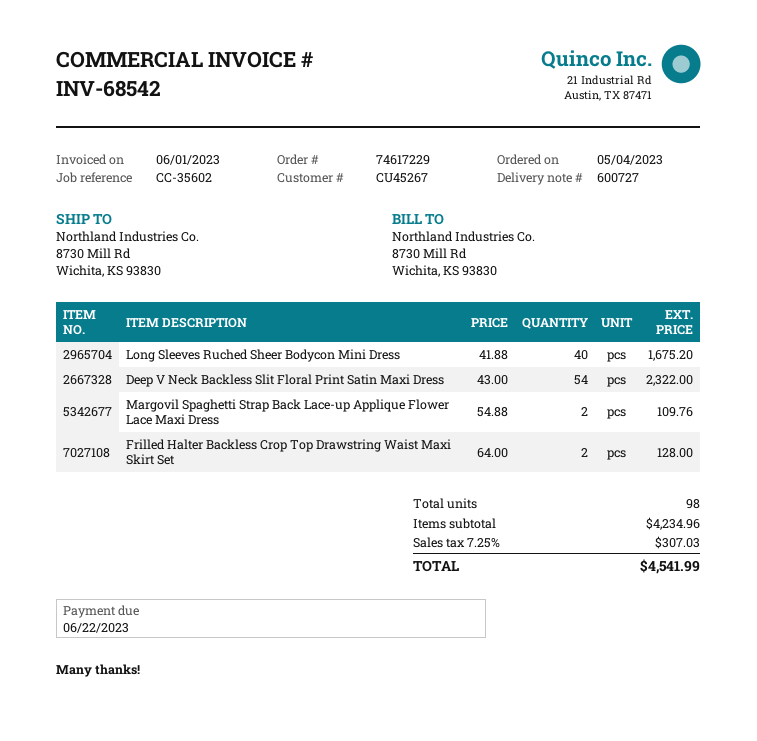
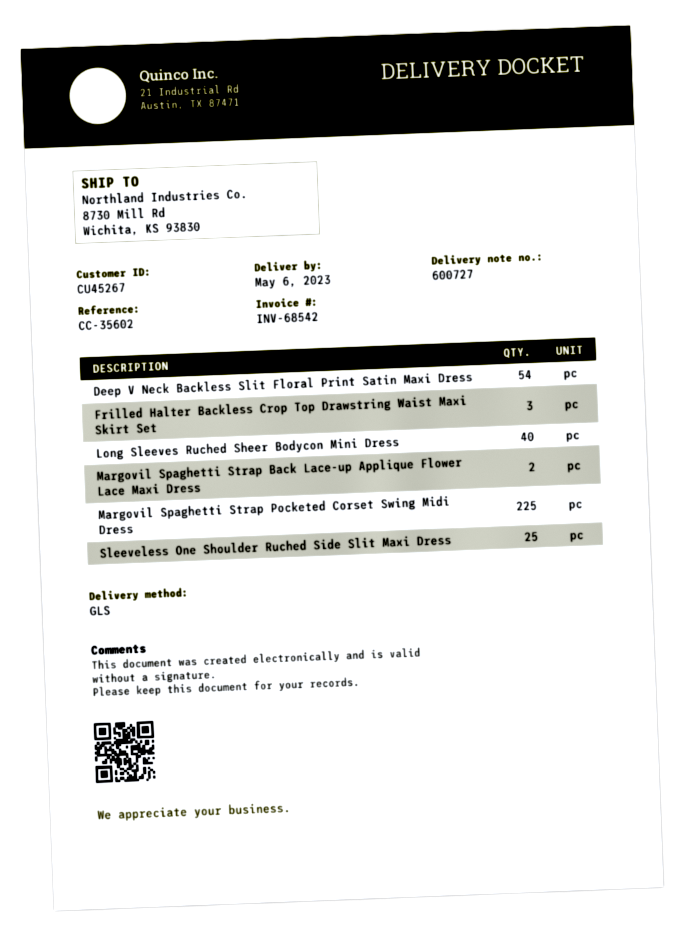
Frilled Halter Backless Crop Top Drawstring Waist Maxi Skirt Set: 2 -> 3
Margovil Spaghetti Strap Pocketed Corset Swing Midi Dress: none -> 225
Sleeveless One Shoulder Ruched Side Slit Maxi Dress: none -> 25

